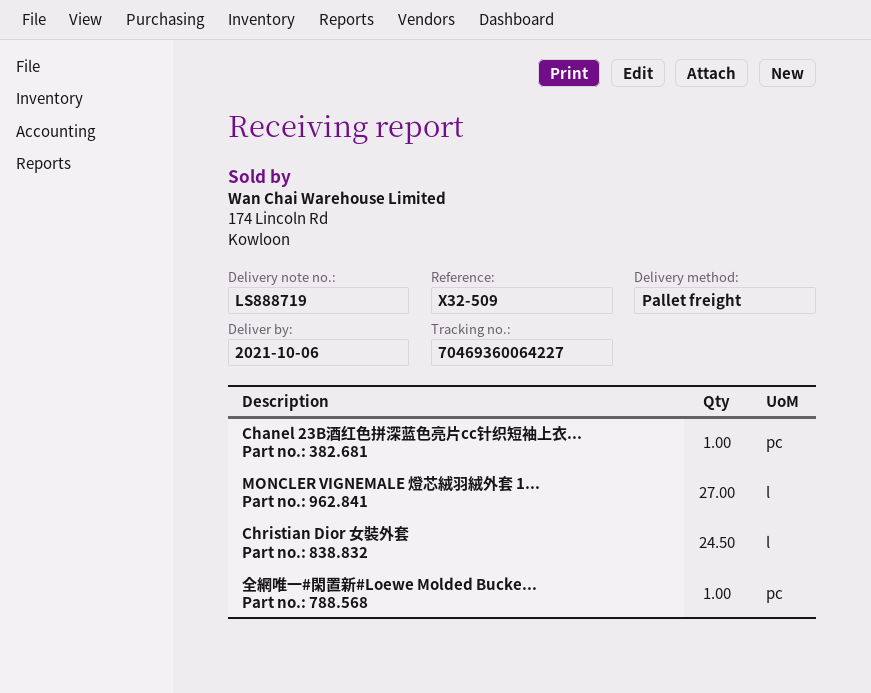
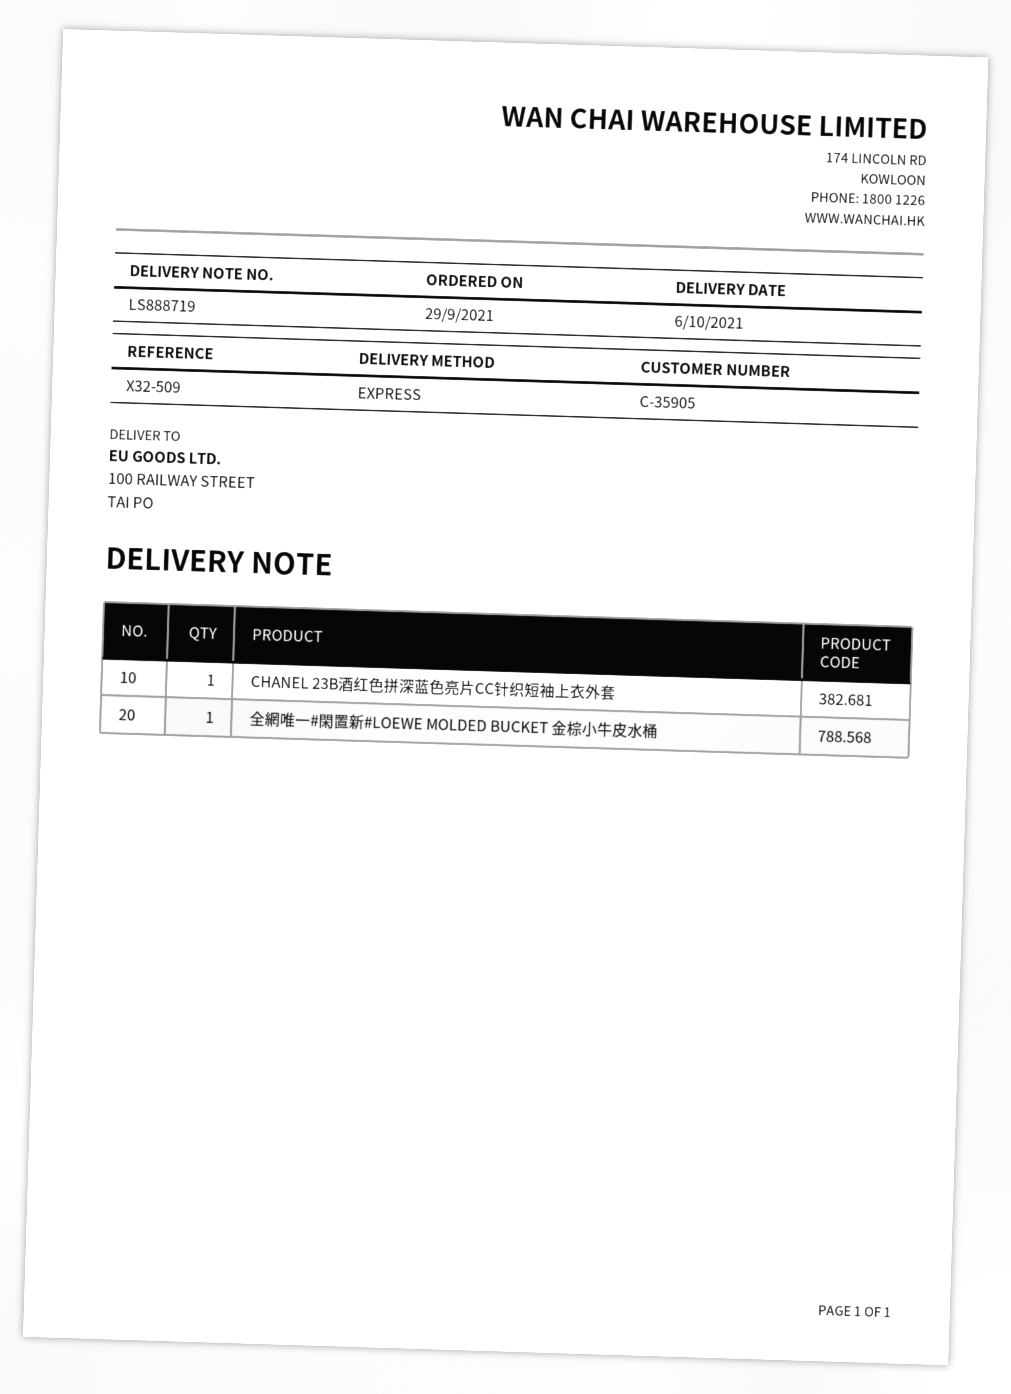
shipping method: pallet freight -> express
MONCLER VIGNEMALE 燈芯絨羽絨外套 1...: 27 -> none
Christian Dior 女裝外套: 24.5 -> none

